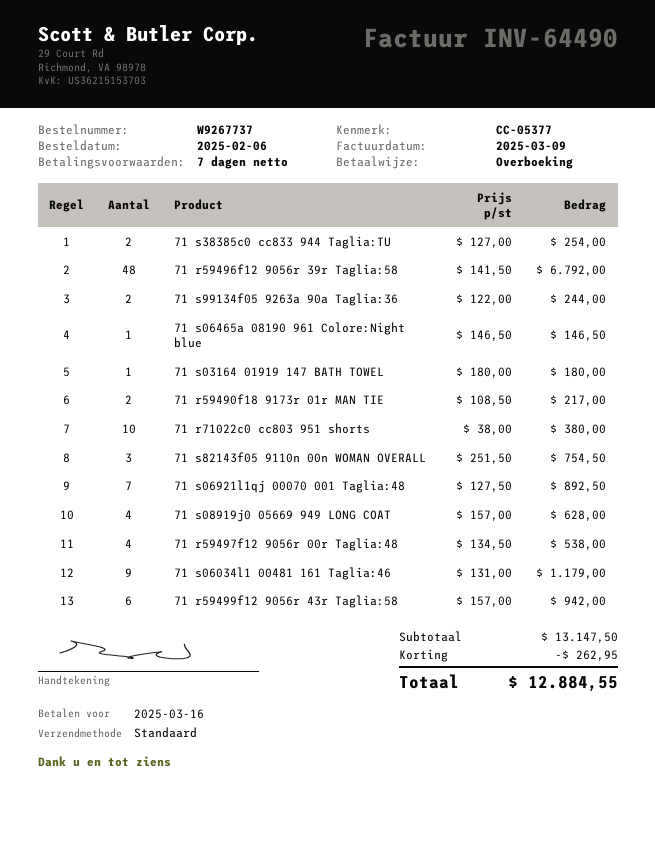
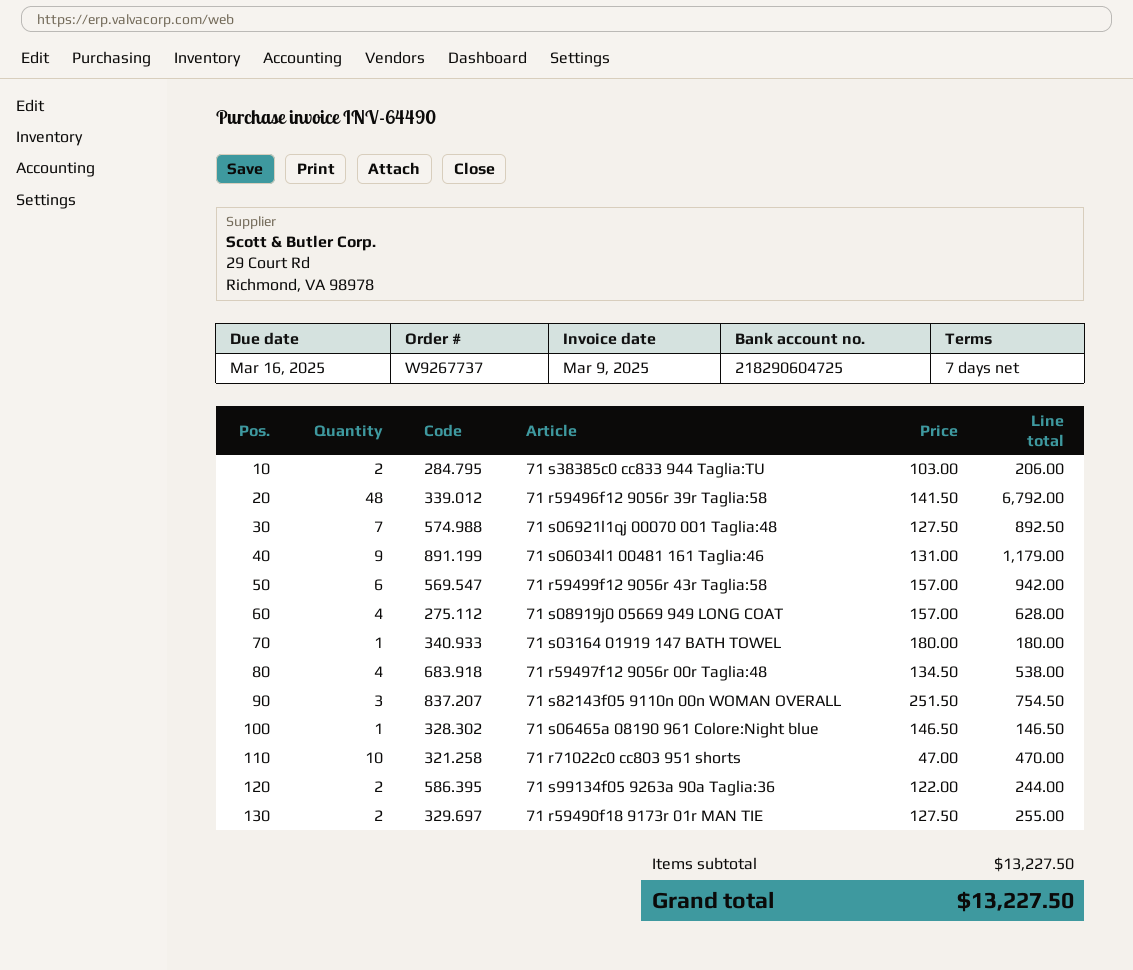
71 s38385c0 cc833 944 Taglia:TU: 2 x 127.00 = 254.00 -> 2 x 103.00 = 206.00
71 r59490f18 9173r 01r MAN TIE: 2 x 108.50 = 217.00 -> 2 x 127.50 = 255.00
71 r71022c0 cc803 951 shorts: 10 x 38.00 = 380.00 -> 10 x 47.00 = 470.00
subtotal: 13147.50 -> 13227.50
discount: 262.95 -> none
total: 12884.55 -> 13227.50

